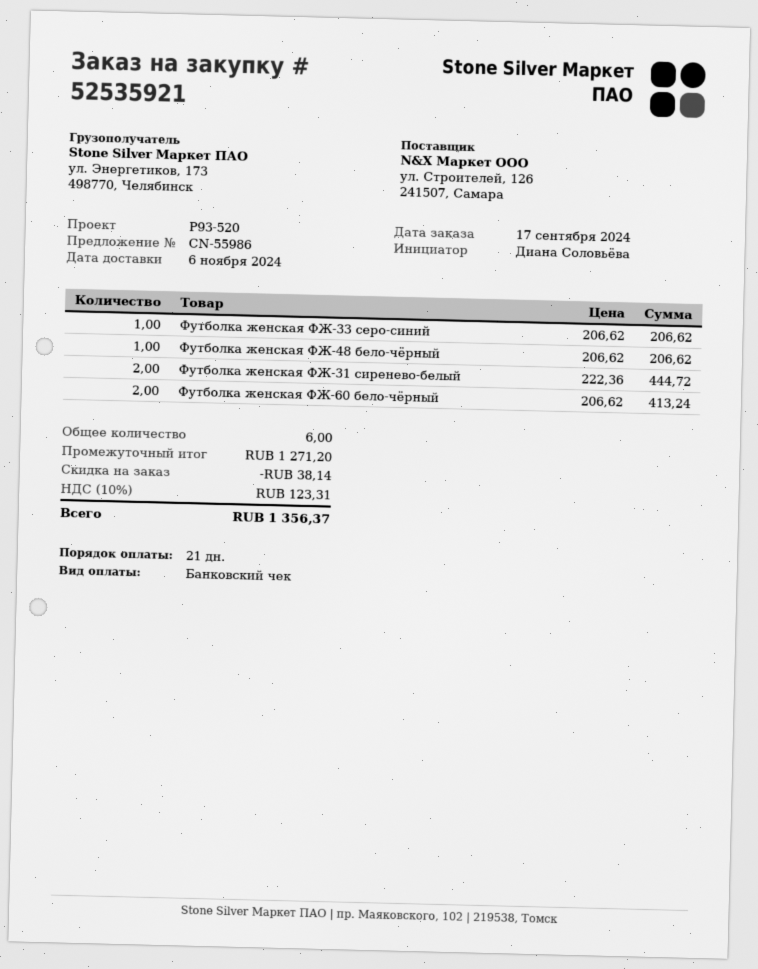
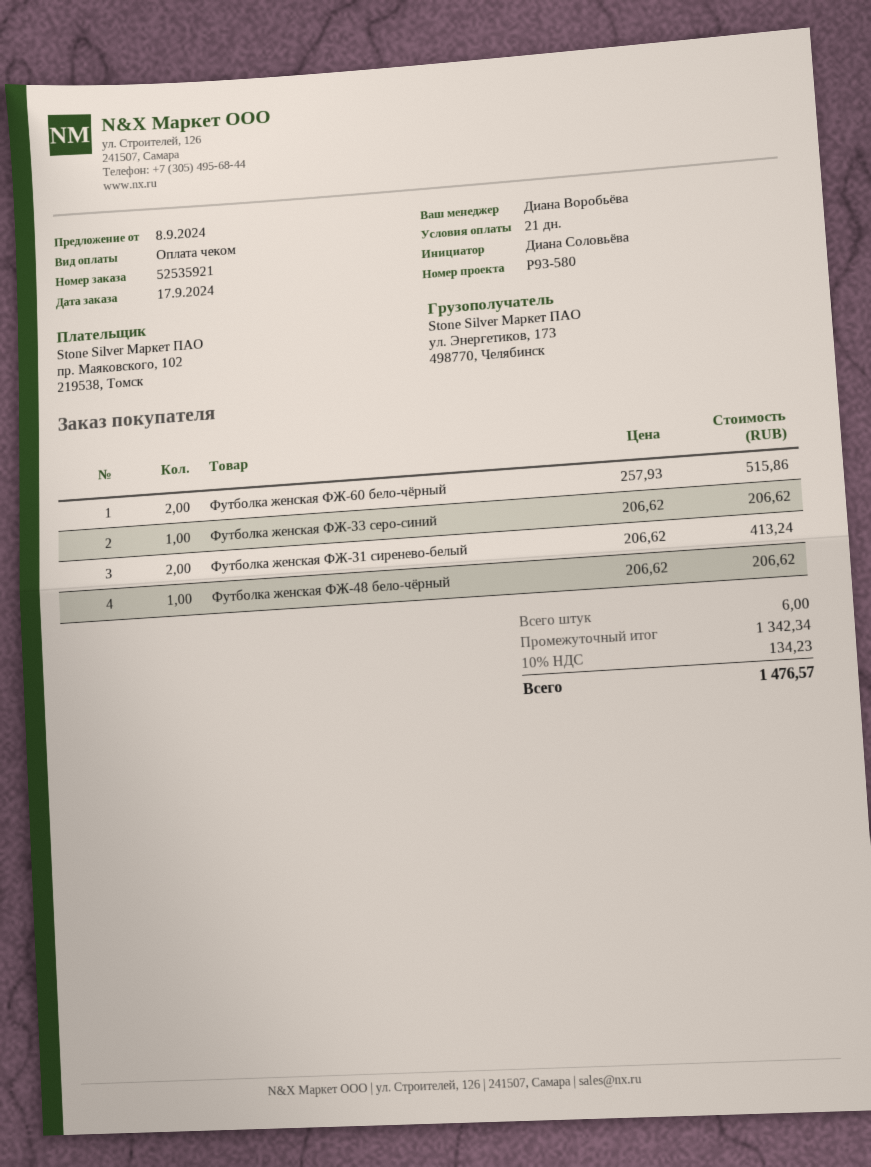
reference: P93-520 -> P93-580
Футболка женская ФЖ-31 сиренево-белый: 2 x 222.36 = 444.72 -> 2 x 206.62 = 413.24
Футболка женская ФЖ-60 бело-чёрный: 2 x 206.62 = 413.24 -> 2 x 257.93 = 515.86
subtotal: 1271.20 -> 1342.34
discount: 38.14 -> none
tax: 10% = 123.31 -> 10% = 134.23
total: 1356.37 -> 1476.57

